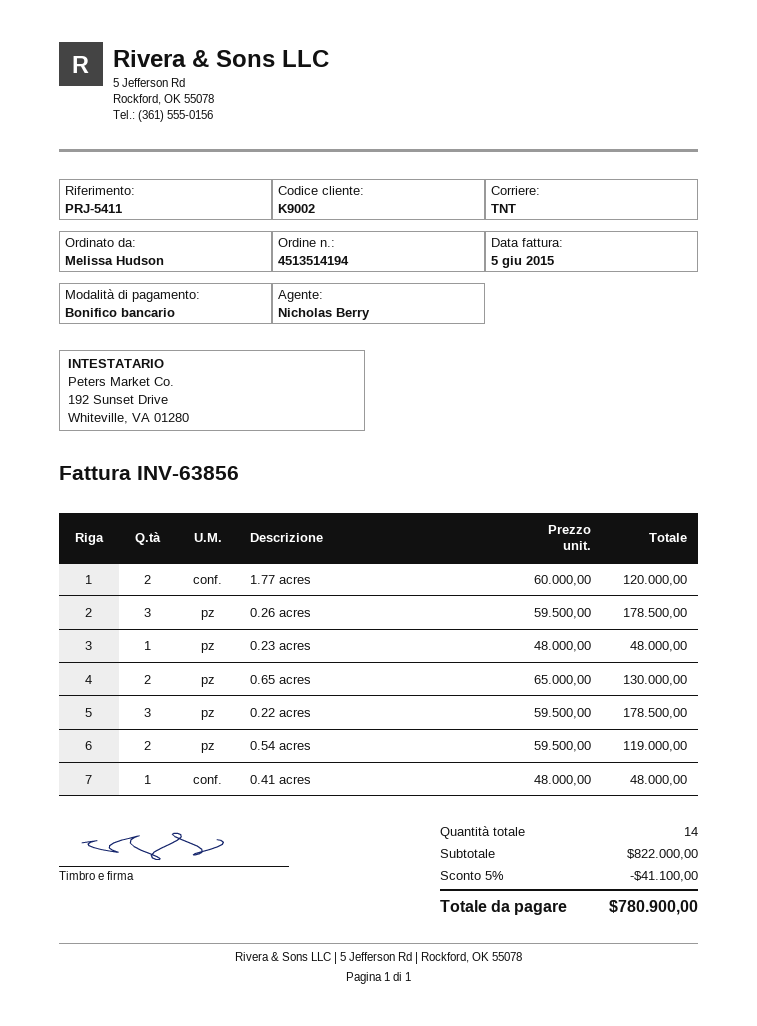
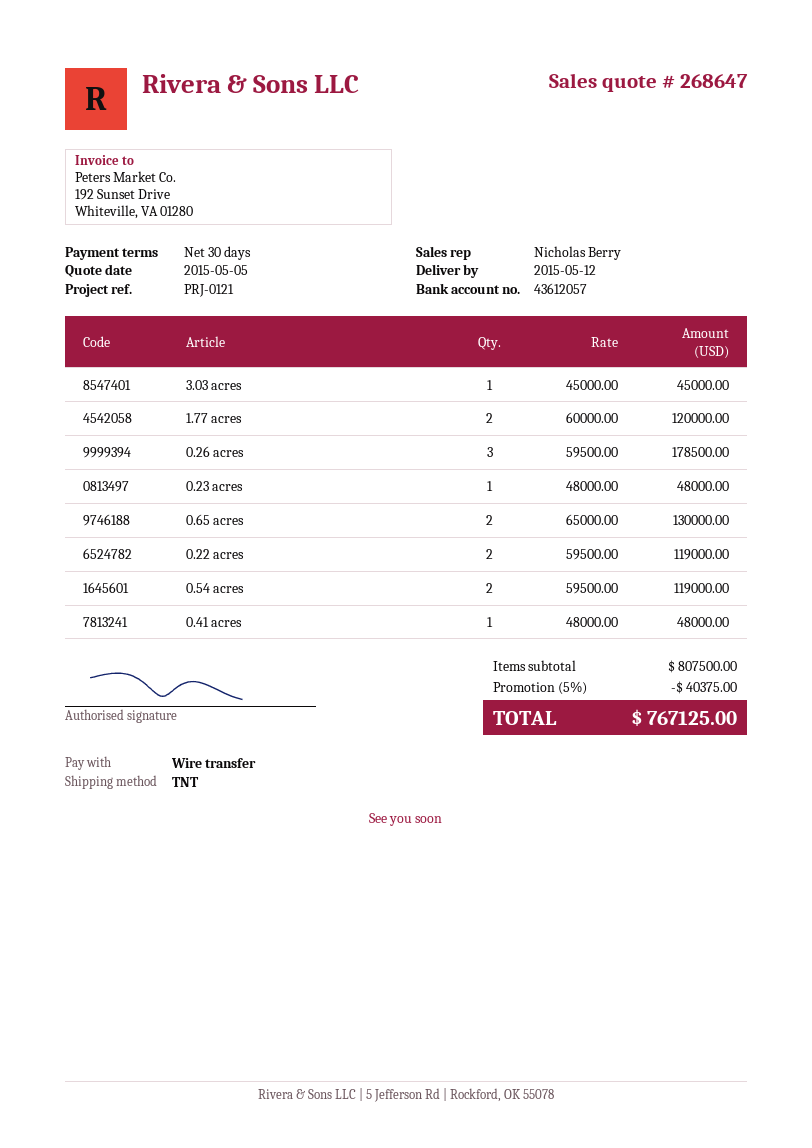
reference: PRJ-5411 -> PRJ-0121
0.22 acres: 3 x 59500.00 = 178500.00 -> 2 x 59500.00 = 119000.00
3.03 acres: none -> 1 x 45000.00 = 45000.00
subtotal: 822000.00 -> 807500.00
discount: 5% = 41100.00 -> 5% = 40375.00
total: 780900.00 -> 767125.00

